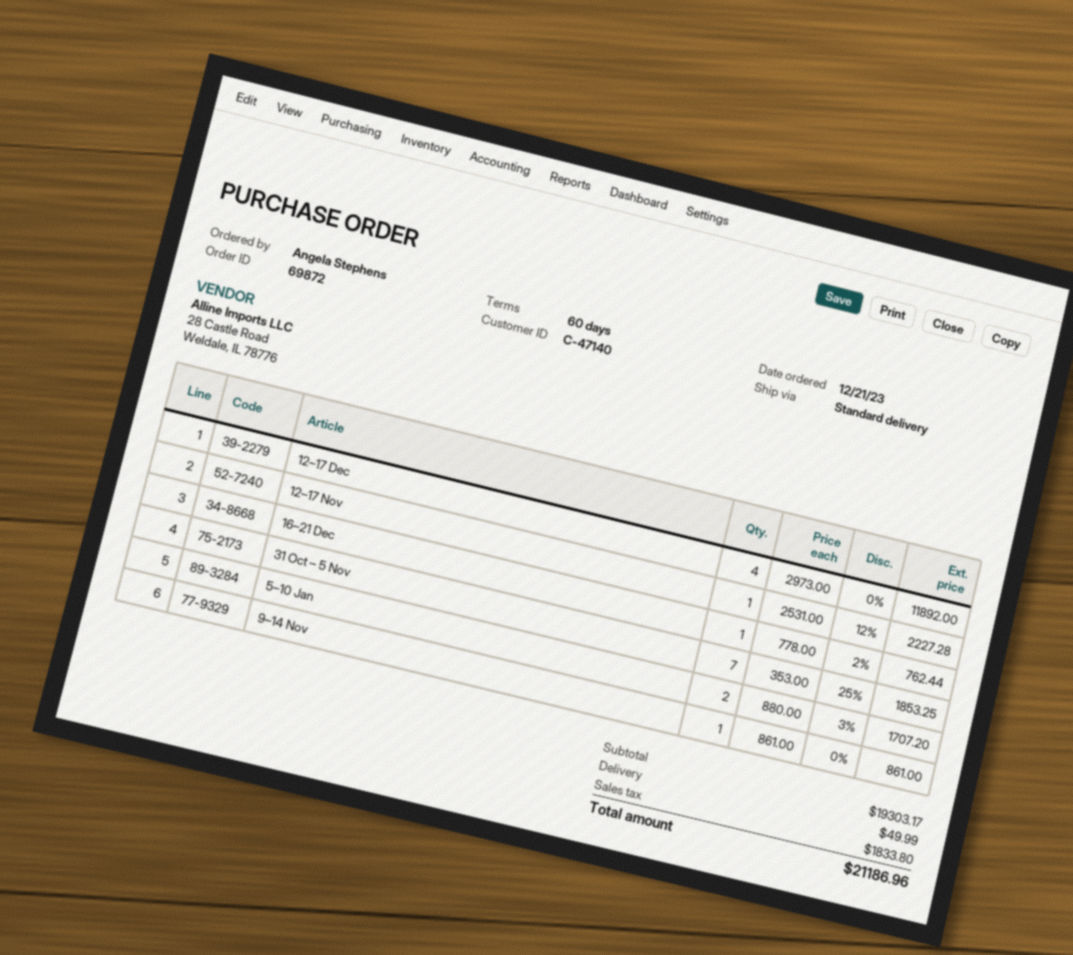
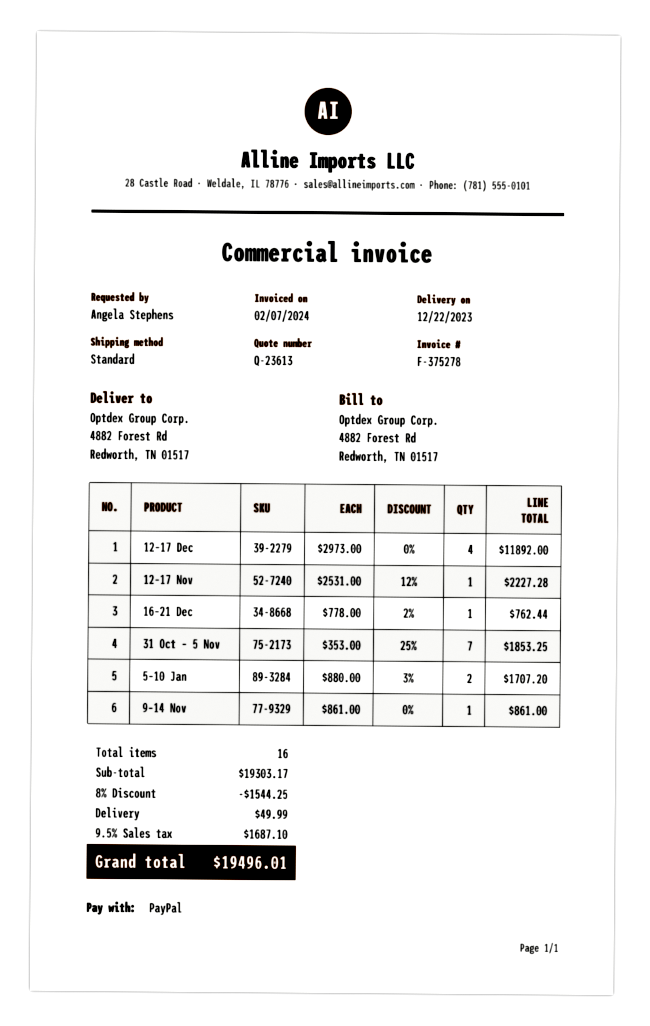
discount: none -> 8% = 1544.25
tax: 1833.80 -> 1687.10
total: 21186.96 -> 19496.01

